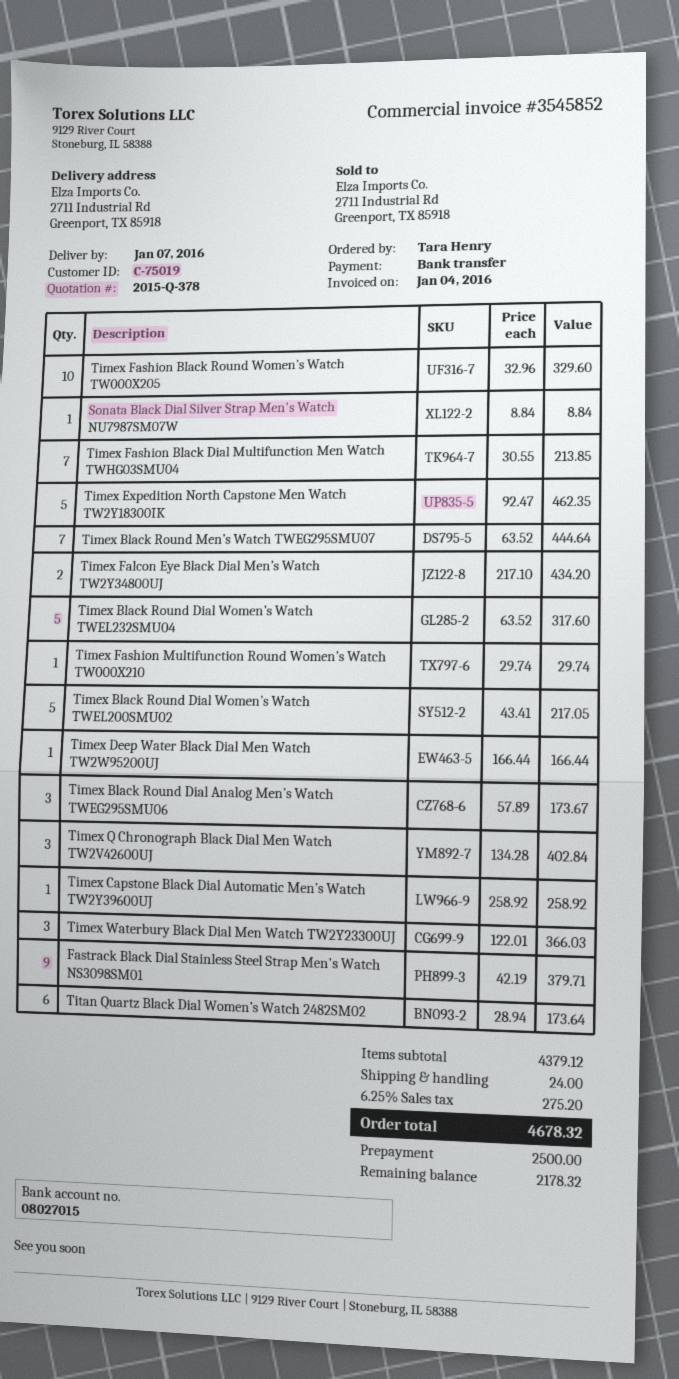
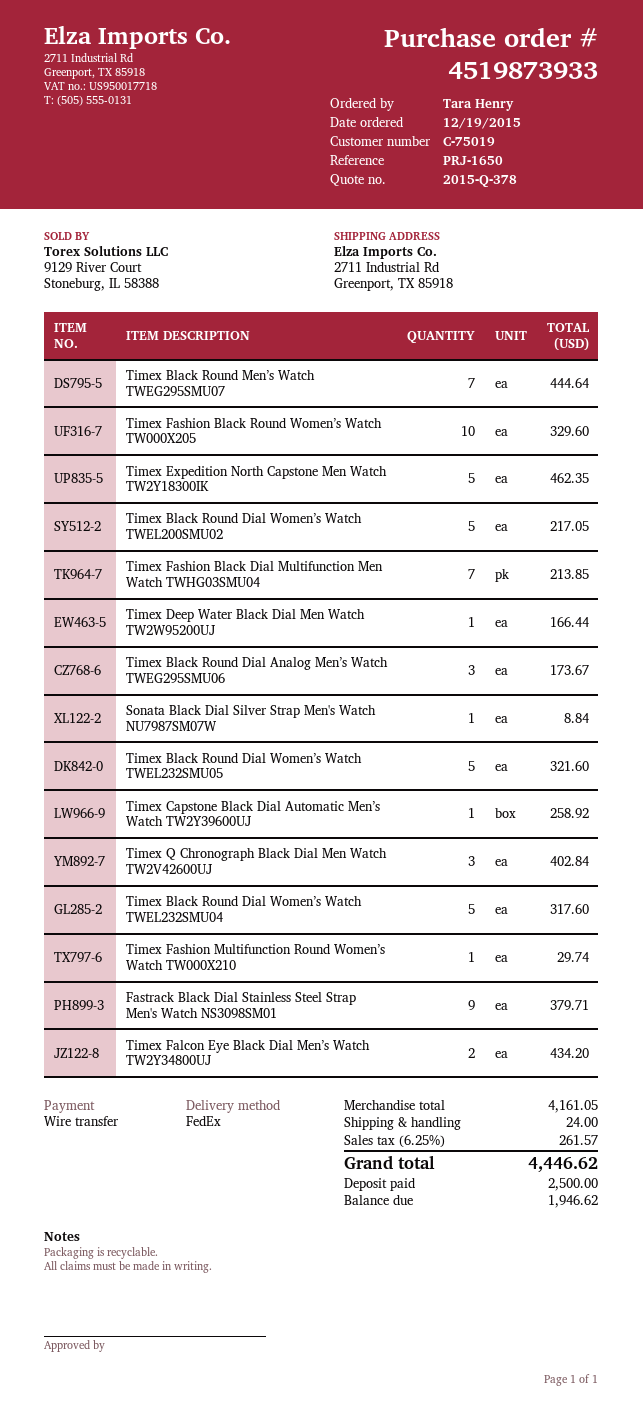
Timex Waterbury Black Dial Men Watch TW2Y23300UJ: 3 for 366.03 -> none
Titan Quartz Black Dial Women’s Watch 2482SM02: 6 for 173.64 -> none
Timex Black Round Dial Women’s Watch TWEL232SMU05: none -> 5 for 321.60
subtotal: 4379.12 -> 4161.05
tax: 6.25% = 275.20 -> 6.25% = 261.57
total: 4678.32 -> 4446.62
balance: 2178.32 -> 1946.62

